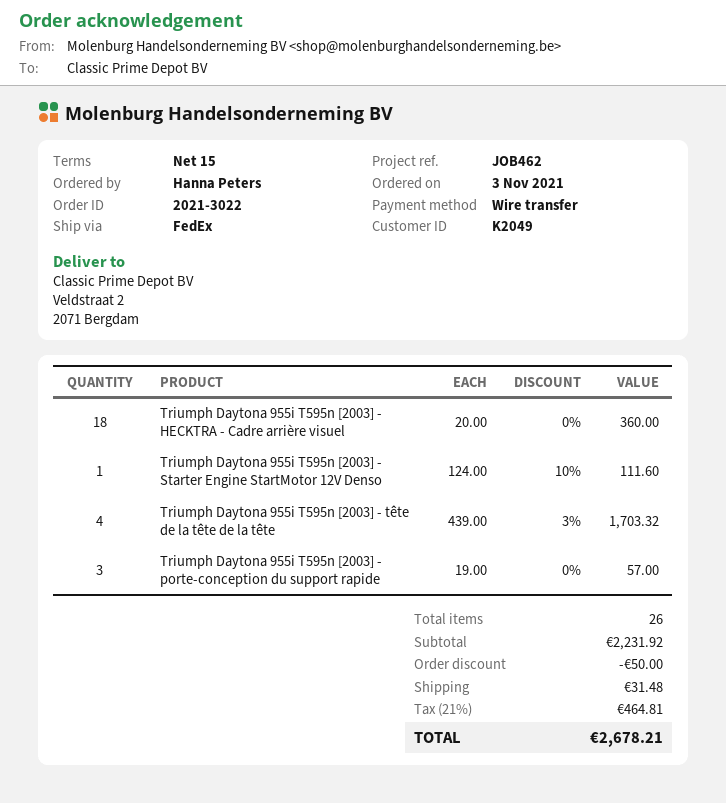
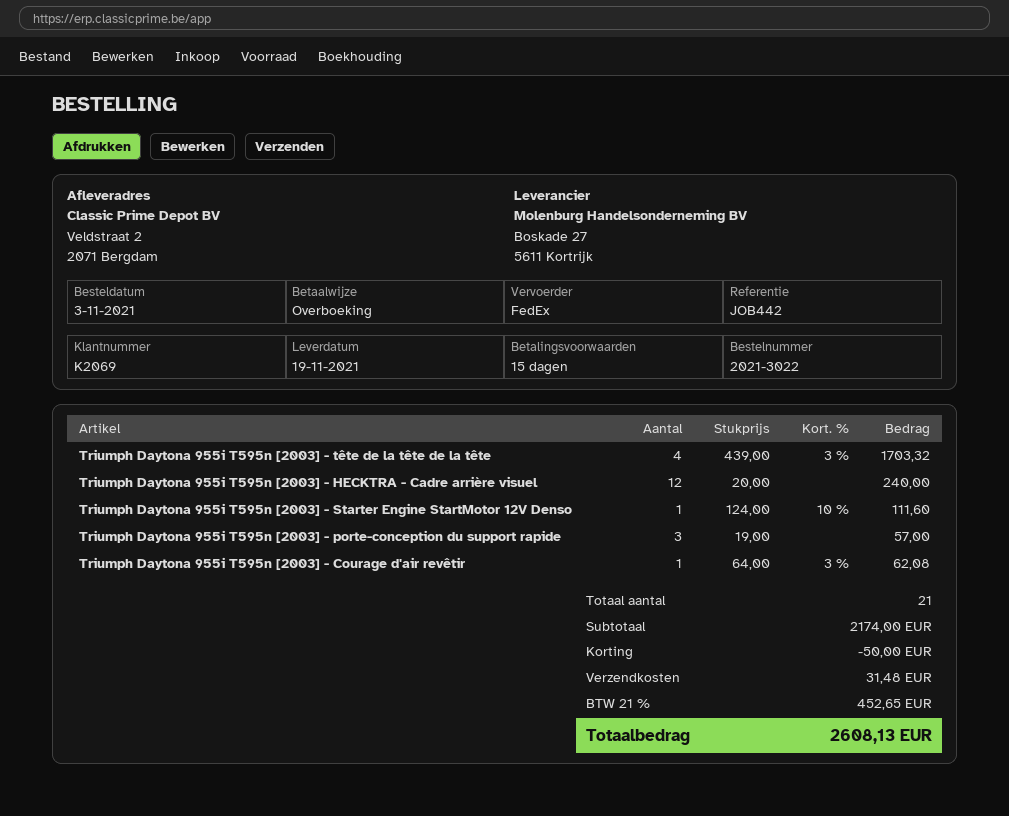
customer number: K2049 -> K2069
reference: JOB462 -> JOB442
Triumph Daytona 955i T595n [2003] - HECKTRA - Cadre arrière visuel: 18 x 20.00 = 360.00 -> 12 x 20.00 = 240.00
Triumph Daytona 955i T595n [2003] - Courage d'air revêtir: none -> 1 x 64.00 - 3% = 62.08
total quantity: 26 -> 21
subtotal: 2231.92 -> 2174.00
tax: 21% = 464.81 -> 21% = 452.65
total: 2678.21 -> 2608.13

